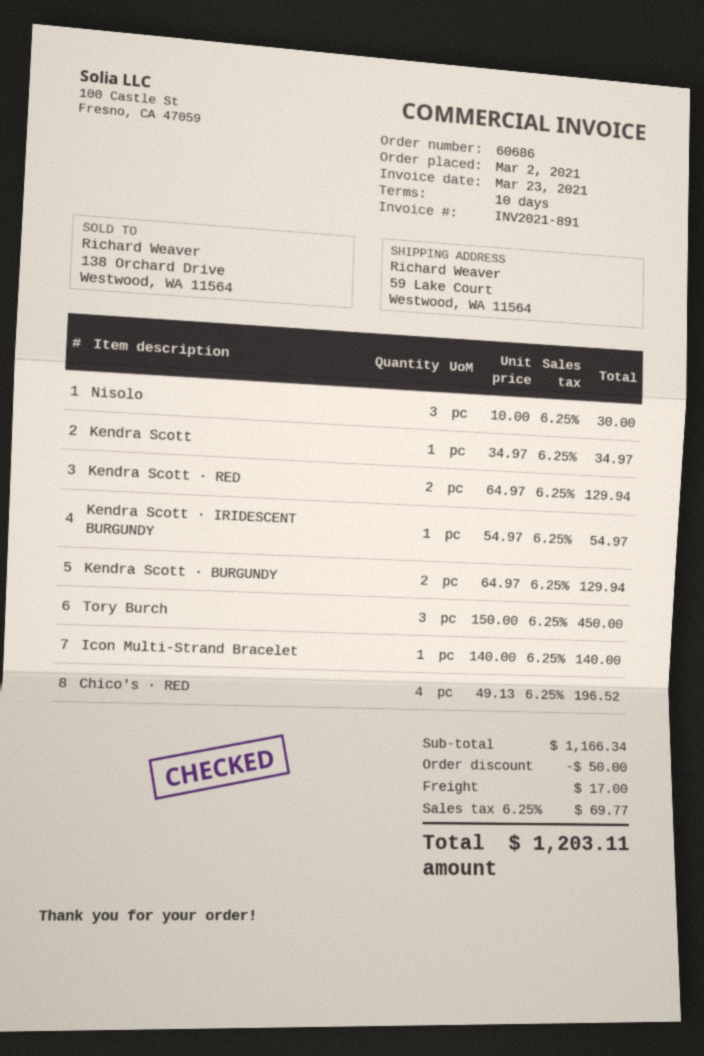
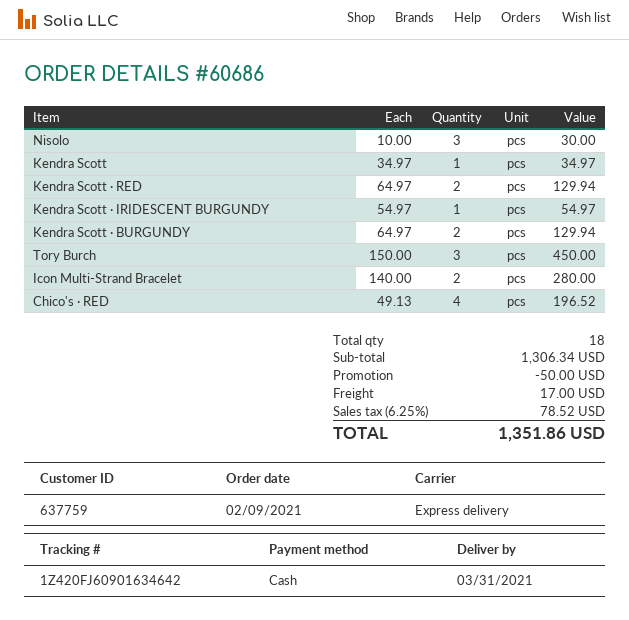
order date: 2021-03-02 -> 2021-02-09
Icon Multi-Strand Bracelet: 1 x 140.00 = 140.00 -> 2 x 140.00 = 280.00
subtotal: 1166.34 -> 1306.34
tax: 6.25% = 69.77 -> 6.25% = 78.52
total: 1203.11 -> 1351.86

